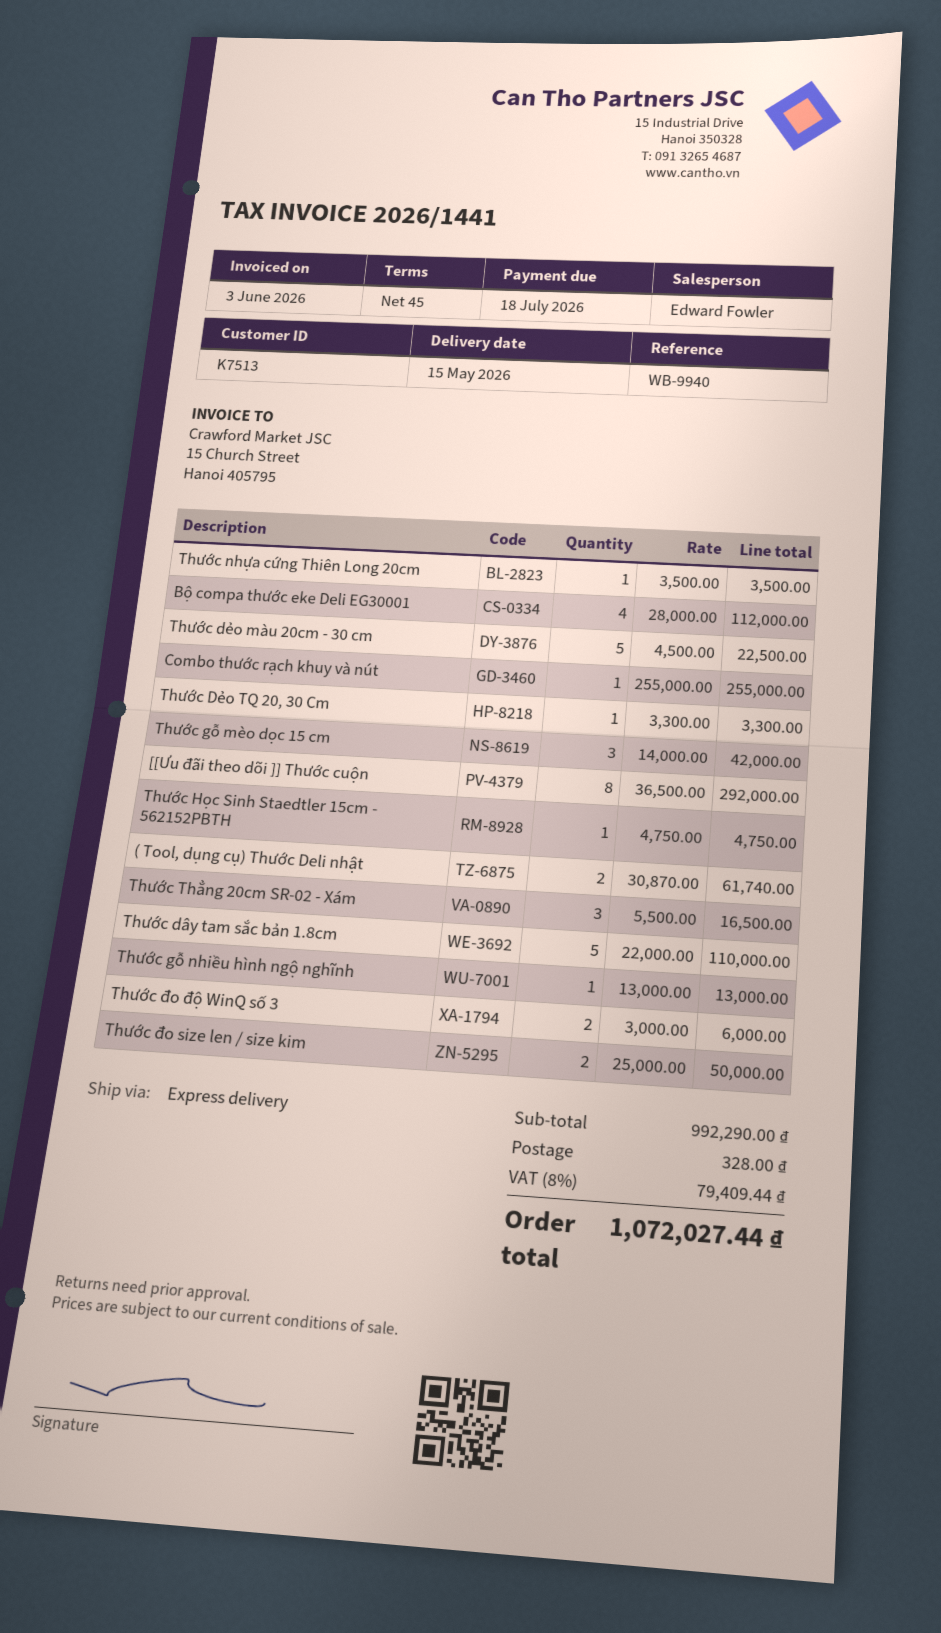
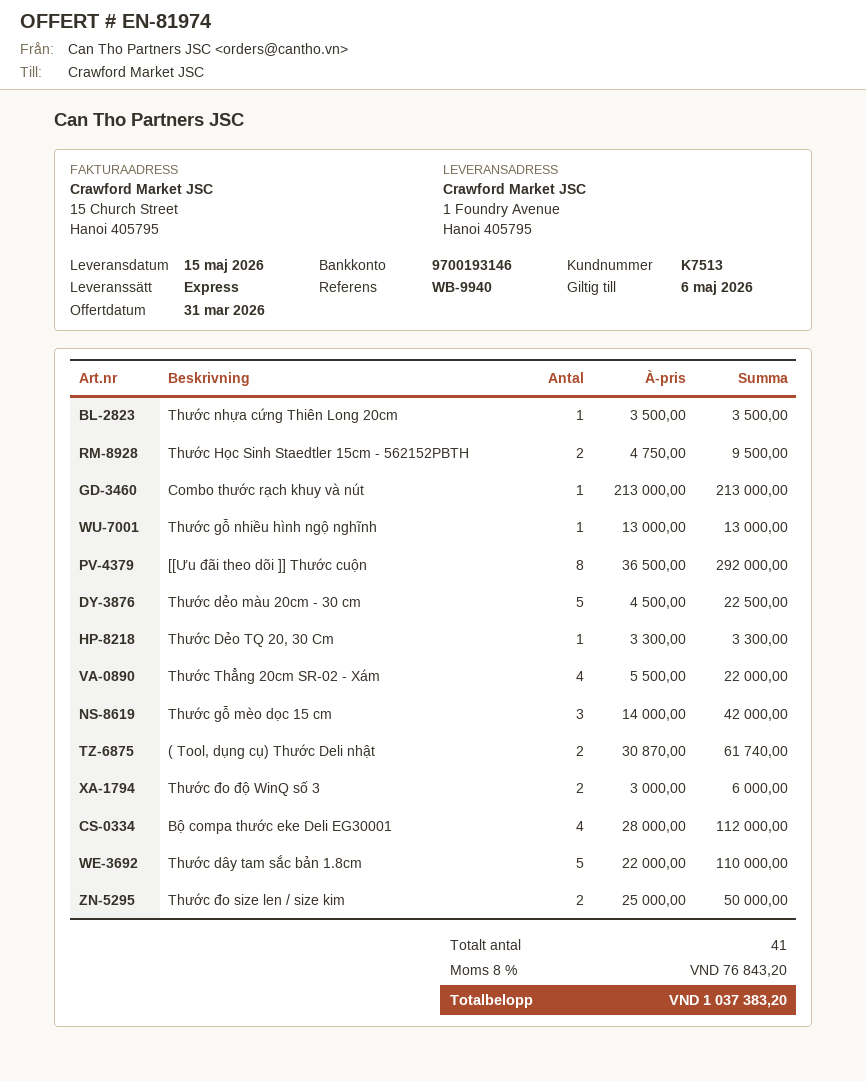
Combo thước rạch khuy và nút: 1 x 255000.00 = 255000.00 -> 1 x 213000.00 = 213000.00
Thước Học Sinh Staedtler 15cm - 562152PBTH: 1 x 4750.00 = 4750.00 -> 2 x 4750.00 = 9500.00
Thước Thẳng 20cm SR-02 - Xám: 3 x 5500.00 = 16500.00 -> 4 x 5500.00 = 22000.00
shipping: 328.00 -> none
tax: 8% = 79409.44 -> 8% = 76843.20
total: 1072027.44 -> 1037383.20

